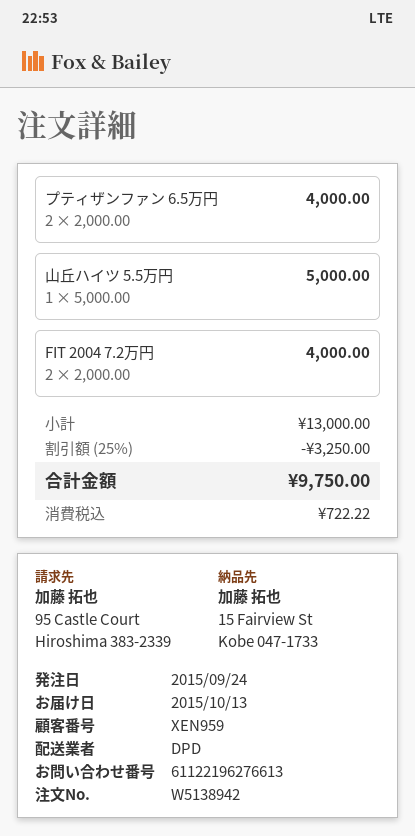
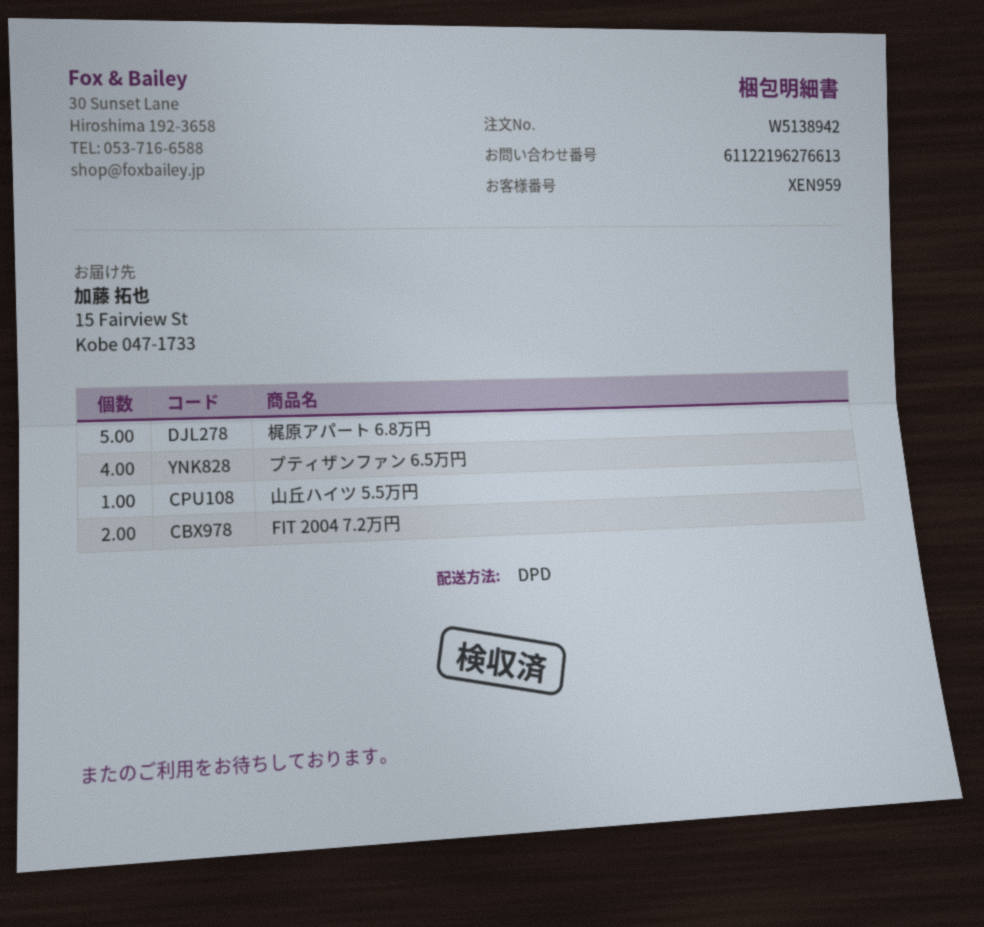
プティザンファン 6.5万円: 2 -> 4
梶原アパート 6.8万円: none -> 5

